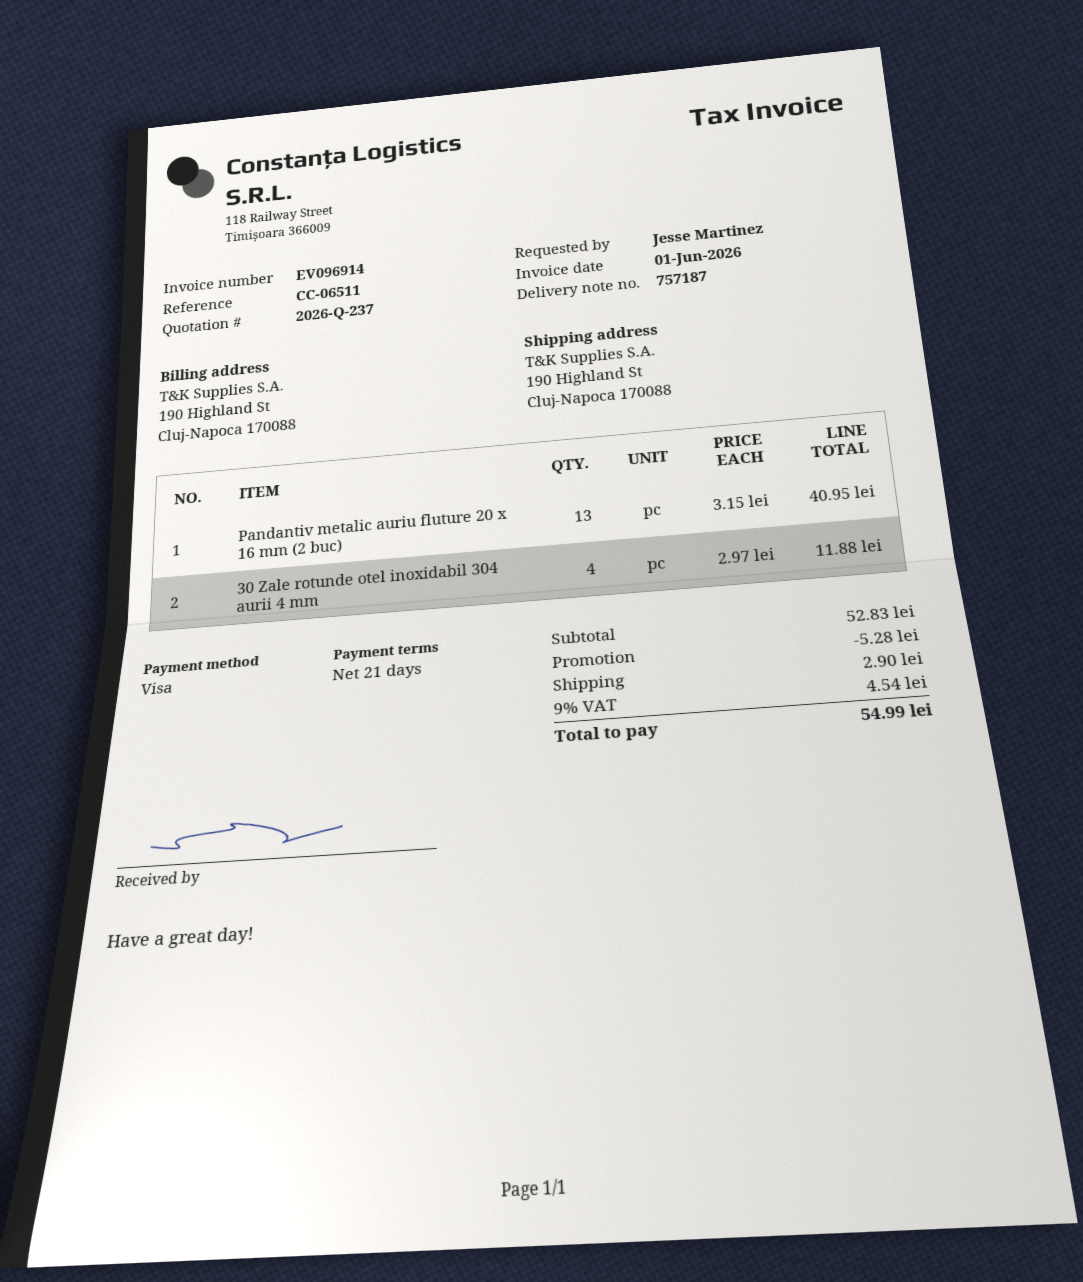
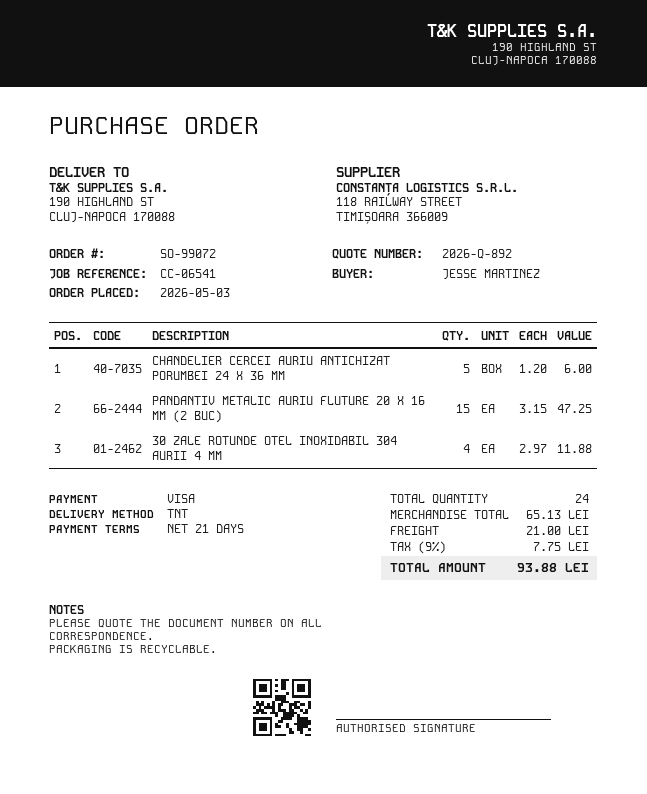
quote number: 2026-Q-237 -> 2026-Q-892
reference: CC-06511 -> CC-06541
Pandantiv metalic auriu fluture 20 x 16 mm (2 buc): 13 x 3.15 = 40.95 -> 15 x 3.15 = 47.25
CHANDELIER CERCEI AURIU ANTICHIZAT PORUMBEI 24 X 36 MM: none -> 5 x 1.20 = 6.00
subtotal: 52.83 -> 65.13
discount: 5.28 -> none
shipping: 2.90 -> 21.00
tax: 9% = 4.54 -> 9% = 7.75
total: 54.99 -> 93.88

